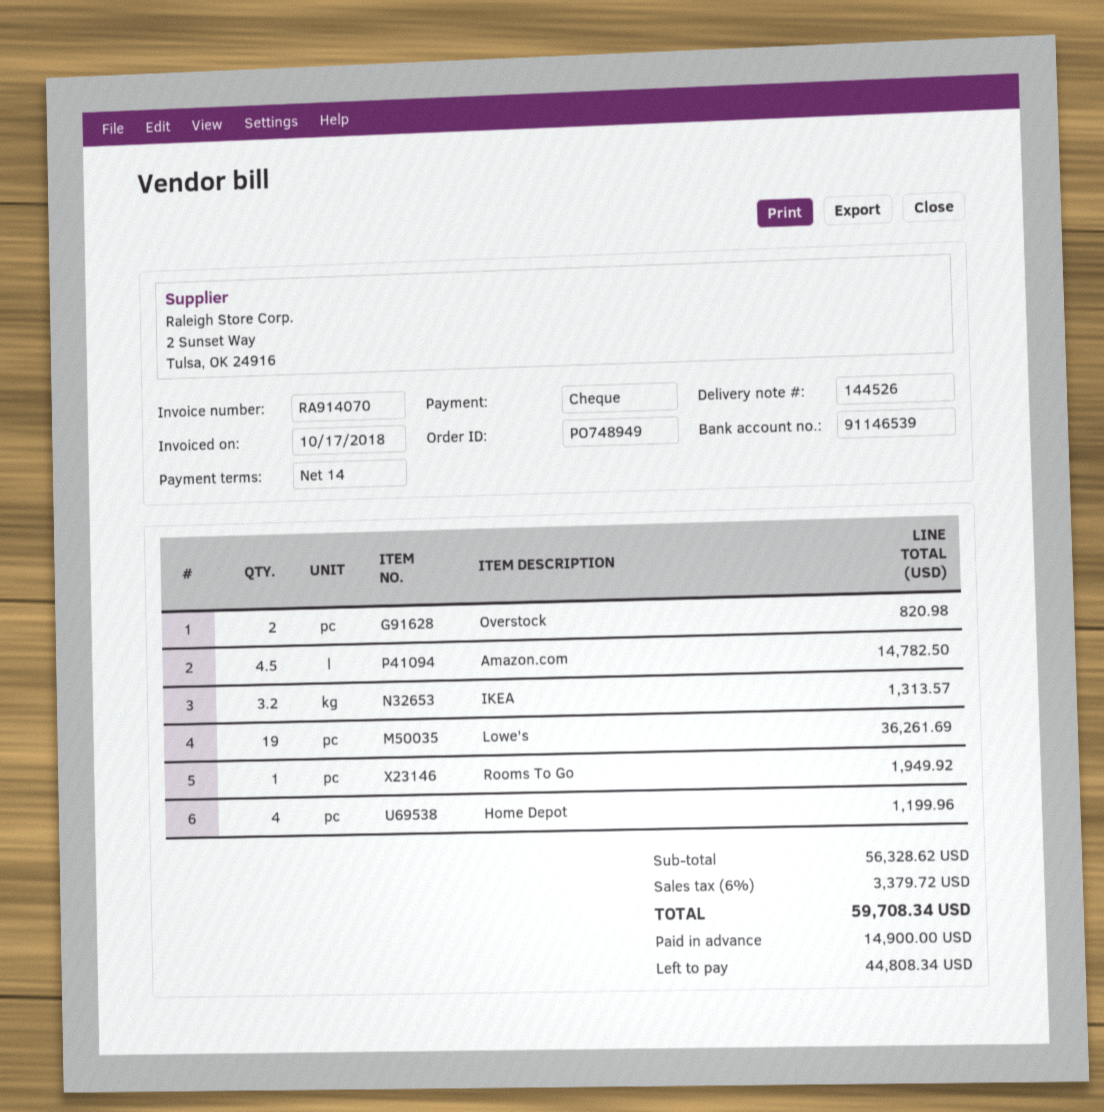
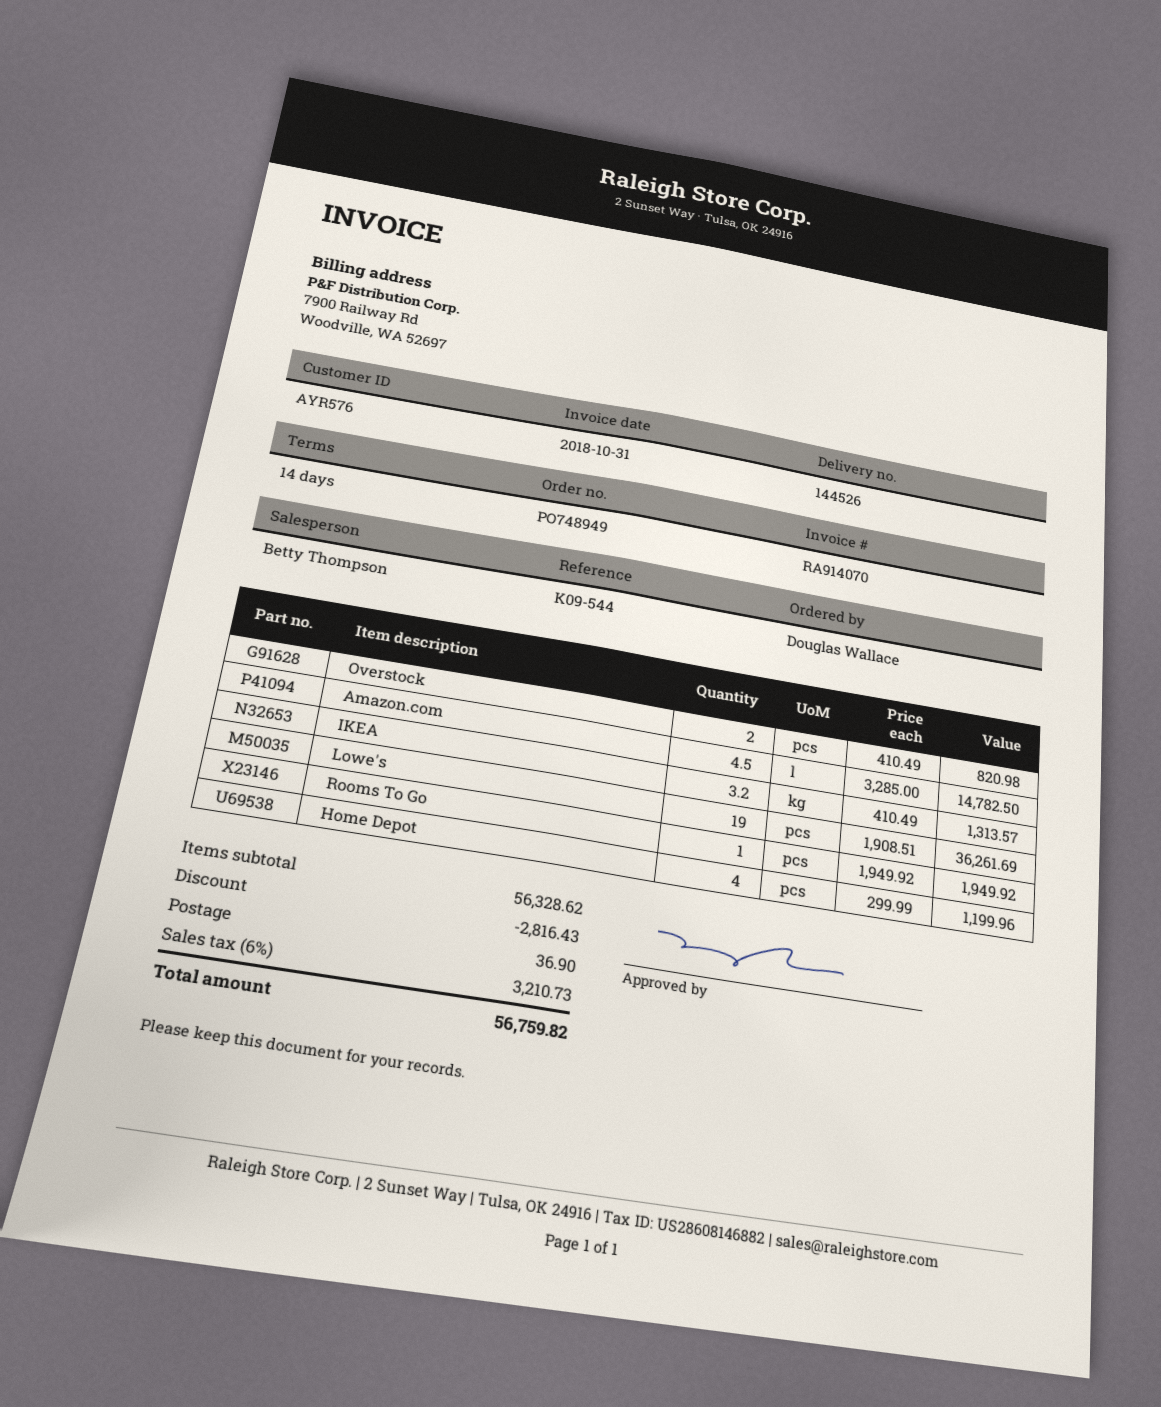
invoice date: 2018-10-17 -> 2018-10-31
discount: none -> 2816.43
shipping: none -> 36.90
tax: 6% = 3379.72 -> 6% = 3210.73
total: 59708.34 -> 56759.82

